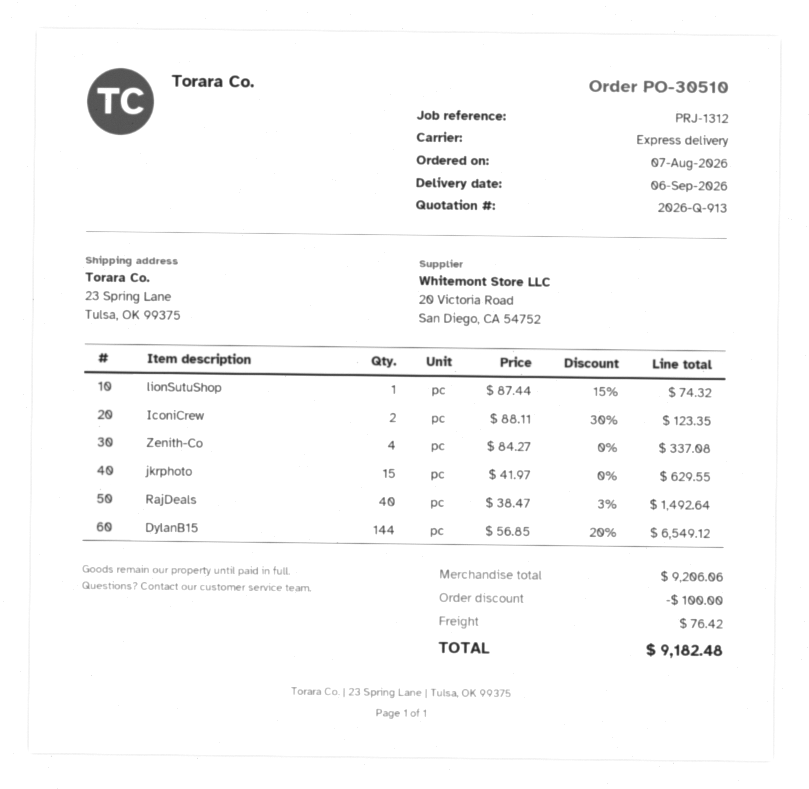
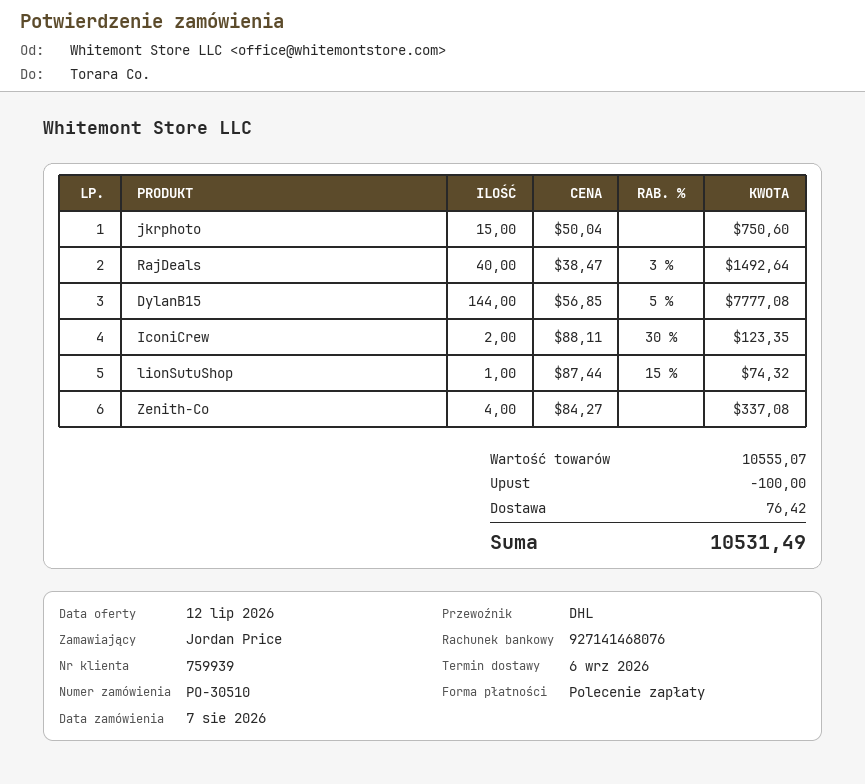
shipping method: express -> DHL
jkrphoto: 15 x 41.97 = 629.55 -> 15 x 50.04 = 750.60
DylanB15: 144 x 56.85 - 20% = 6549.12 -> 144 x 56.85 - 5% = 7777.08
subtotal: 9206.06 -> 10555.07
total: 9182.48 -> 10531.49

